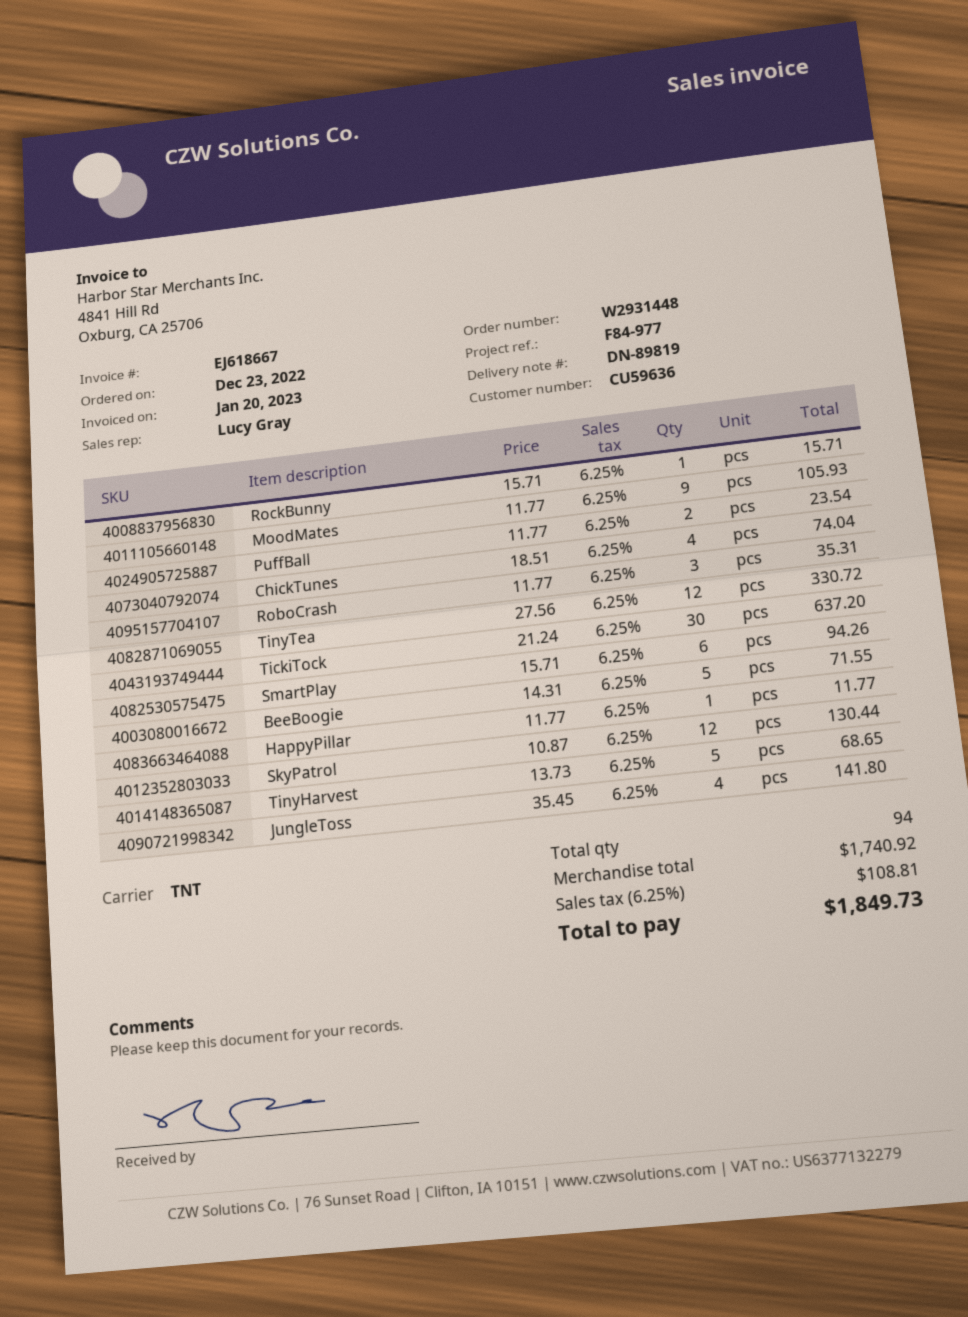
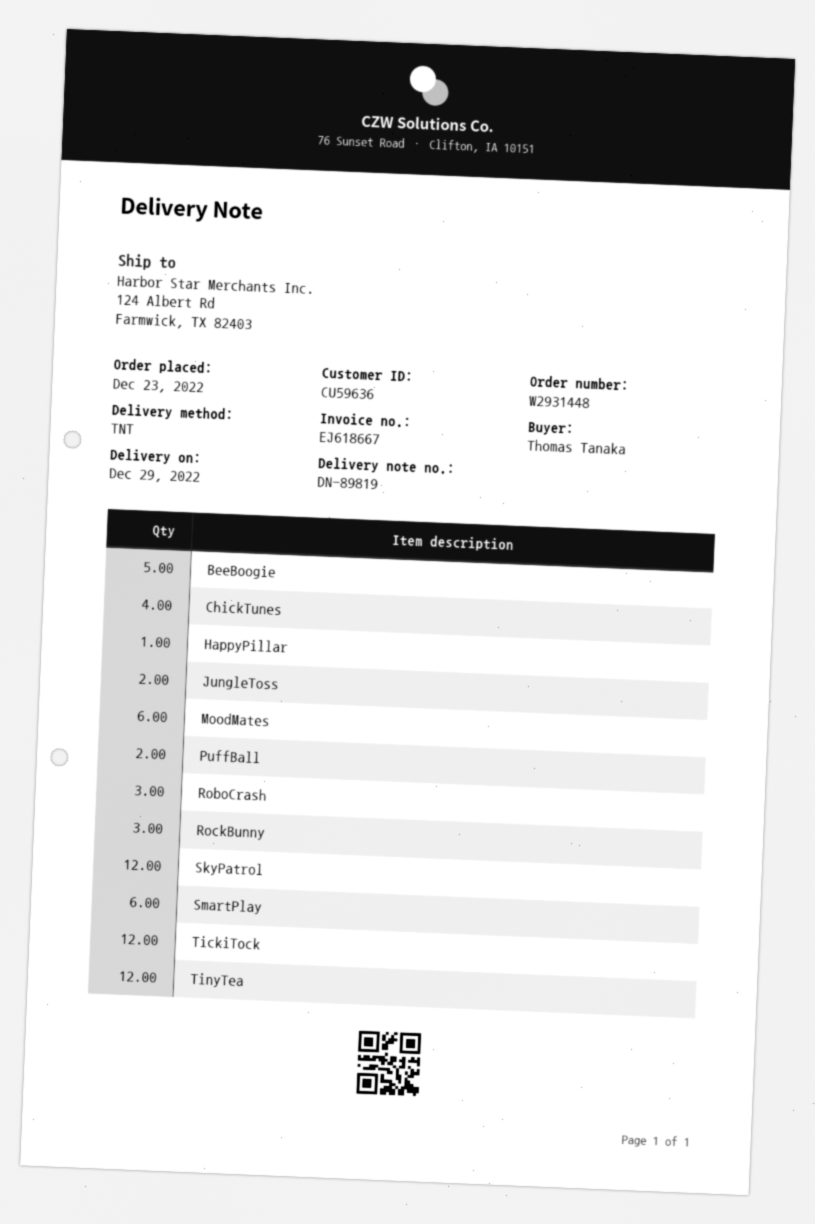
RockBunny: 1 -> 3
MoodMates: 9 -> 6
TickiTock: 30 -> 12
TinyHarvest: 5 -> none
JungleToss: 4 -> 2

